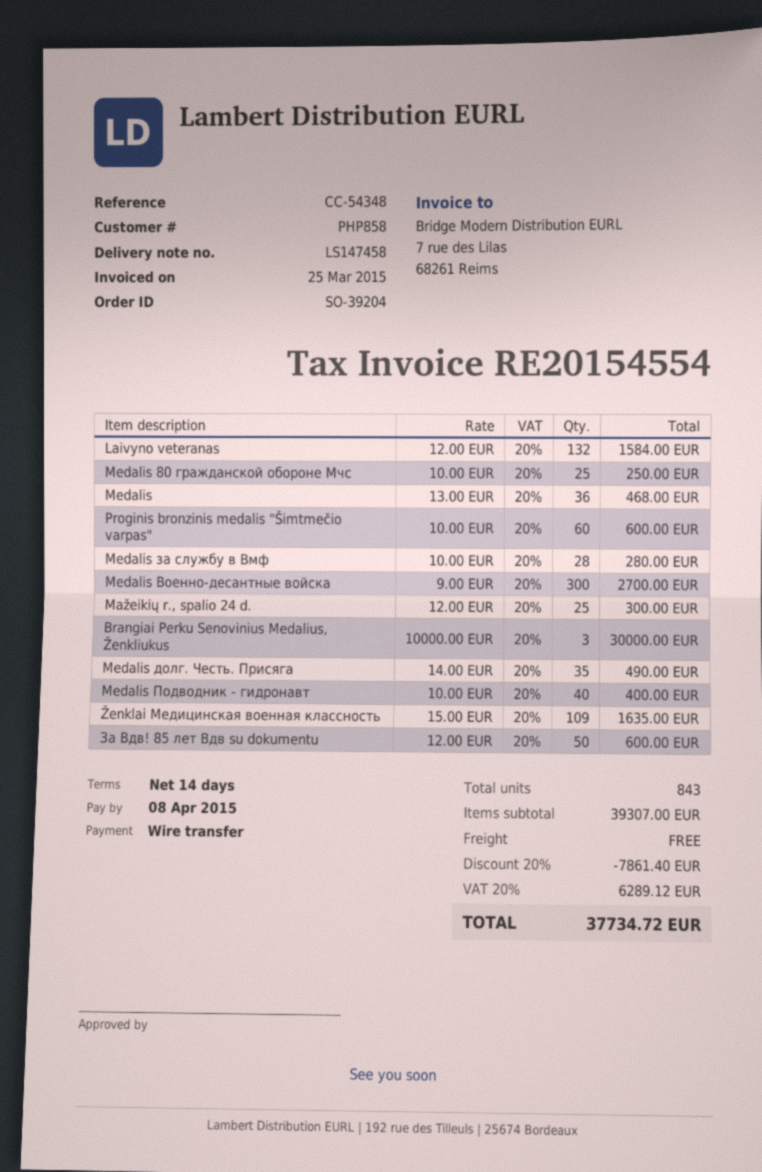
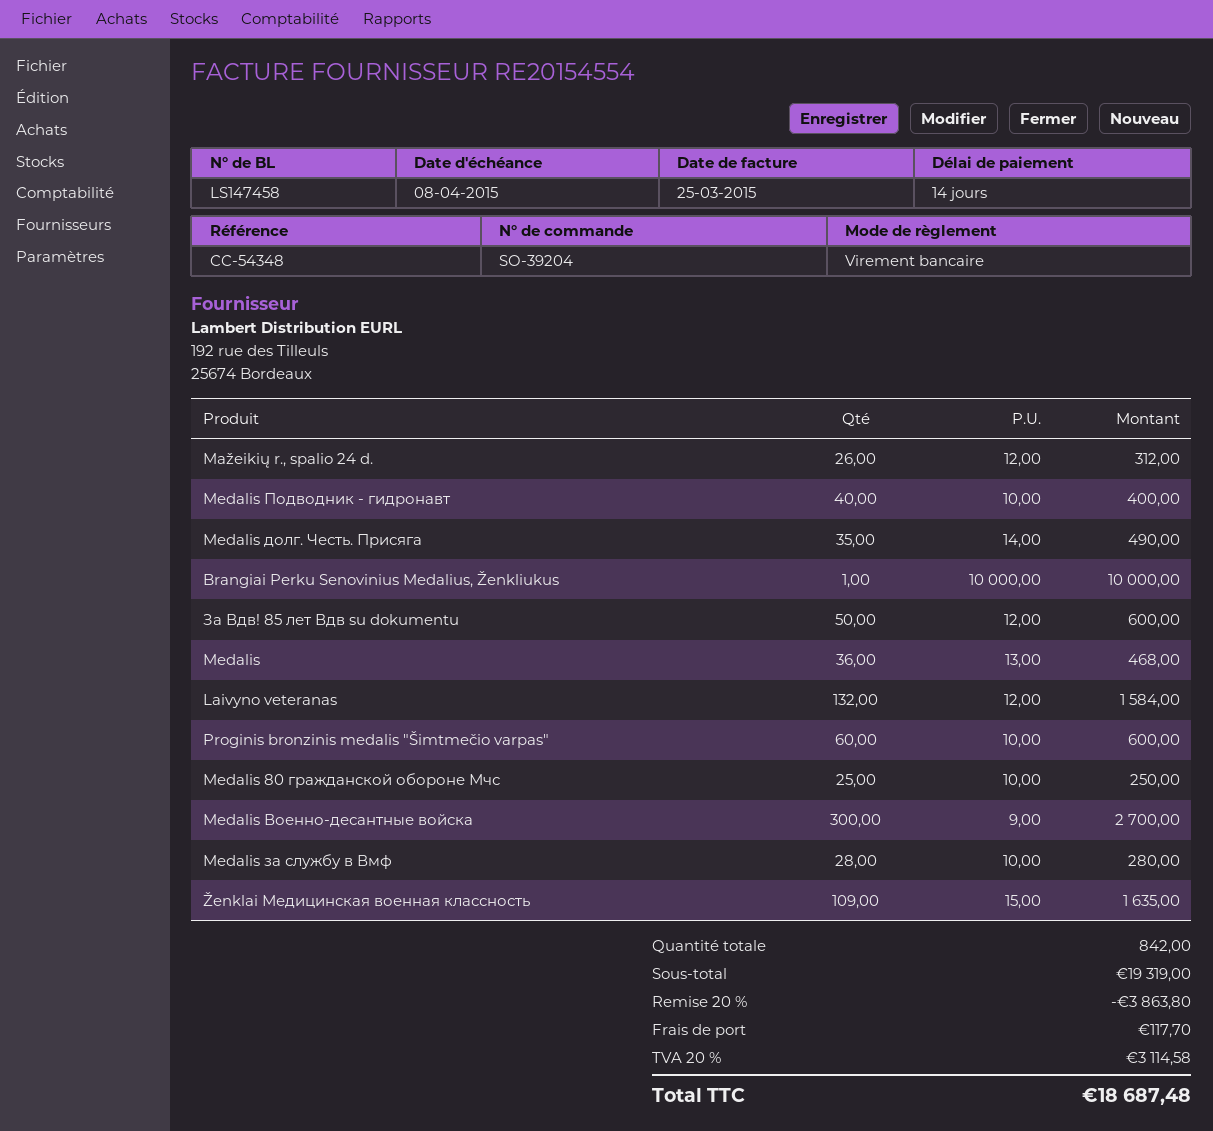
Mažeikių r., spalio 24 d.: 25 x 12.00 = 300.00 -> 26 x 12.00 = 312.00
Brangiai Perku Senovinius Medalius, Ženkliukus: 3 x 10000.00 = 30000.00 -> 1 x 10000.00 = 10000.00
total quantity: 843 -> 842
subtotal: 39307.00 -> 19319.00
discount: 20% = 7861.40 -> 20% = 3863.80
shipping: 0.00 -> 117.70
tax: 20% = 6289.12 -> 20% = 3114.58
total: 37734.72 -> 18687.48

